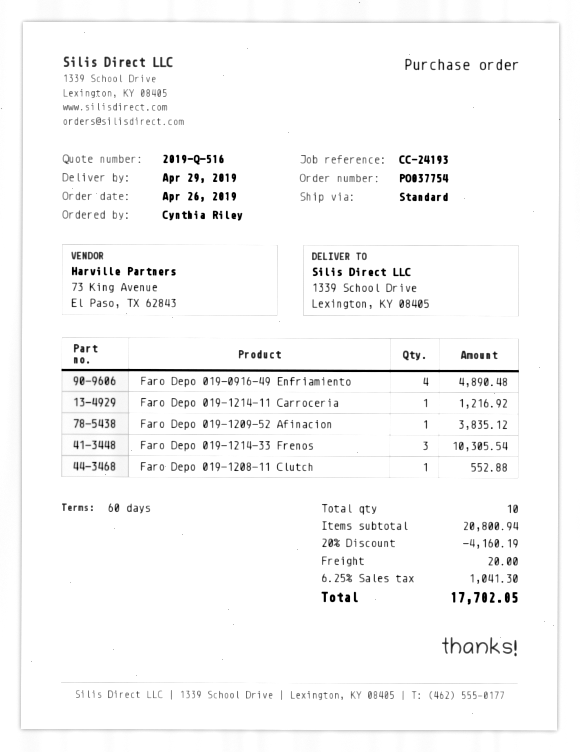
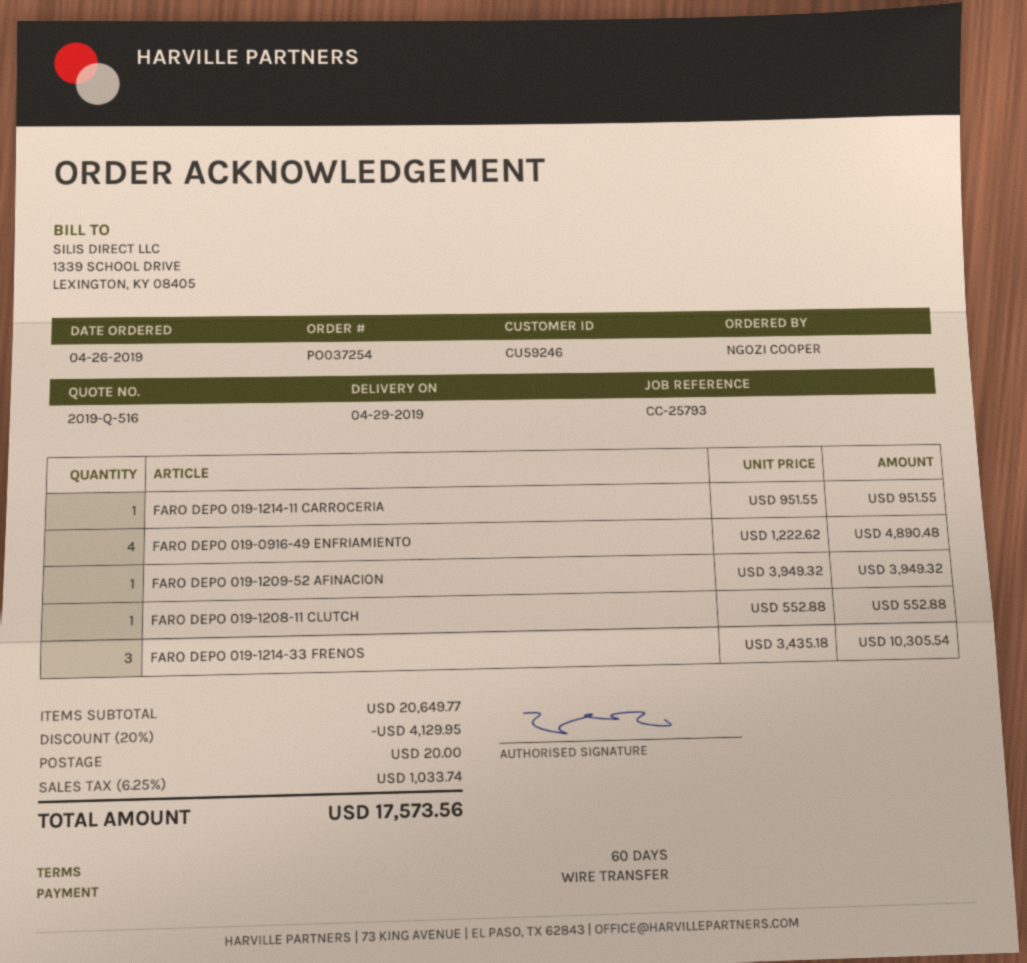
order number: PO037754 -> PO037254
reference: CC-24193 -> CC-25793
ordered by: Cynthia Riley -> NGOZI COOPER
Faro Depo 019-1214-11 Carroceria: 1 for 1216.92 -> 1 for 951.55
Faro Depo 019-1209-52 Afinacion: 1 for 3835.12 -> 1 for 3949.32
subtotal: 20800.94 -> 20649.77
discount: 20% = 4160.19 -> 20% = 4129.95
tax: 6.25% = 1041.30 -> 6.25% = 1033.74
total: 17702.05 -> 17573.56

